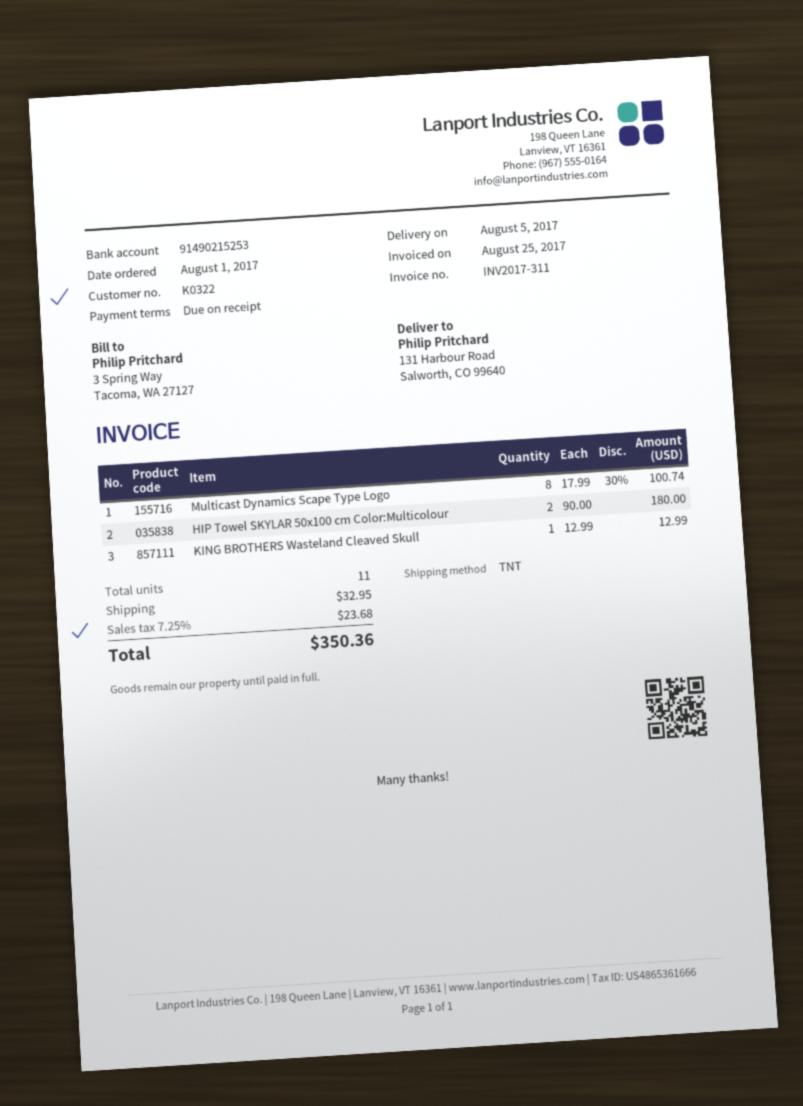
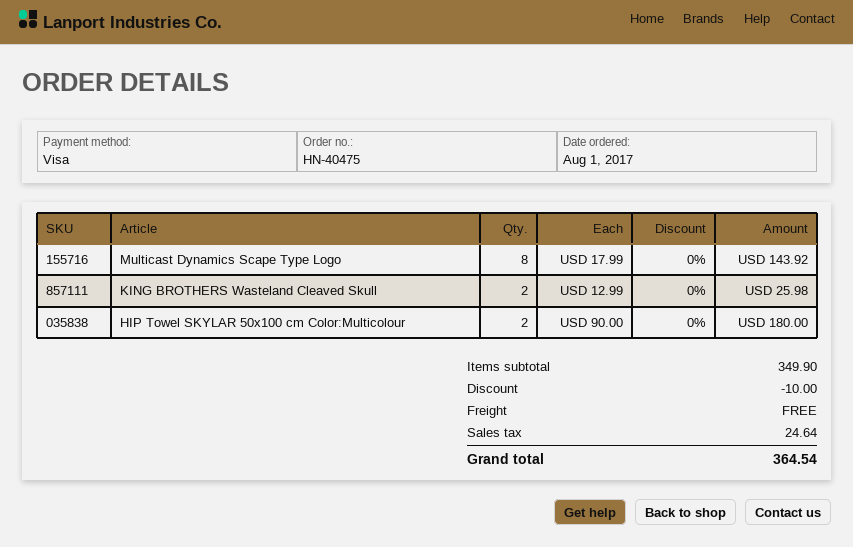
Multicast Dynamics Scape Type Logo: 8 x 17.99 - 30% = 100.74 -> 8 x 17.99 = 143.92
KING BROTHERS Wasteland Cleaved Skull: 1 x 12.99 = 12.99 -> 2 x 12.99 = 25.98
discount: none -> 10.00
shipping: 32.95 -> 0.00
tax: 23.68 -> 24.64
total: 350.36 -> 364.54

